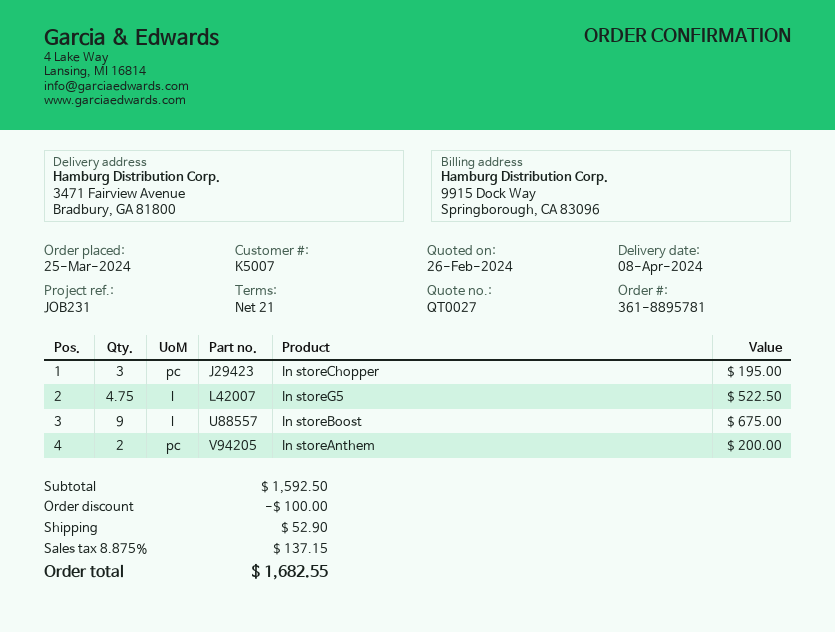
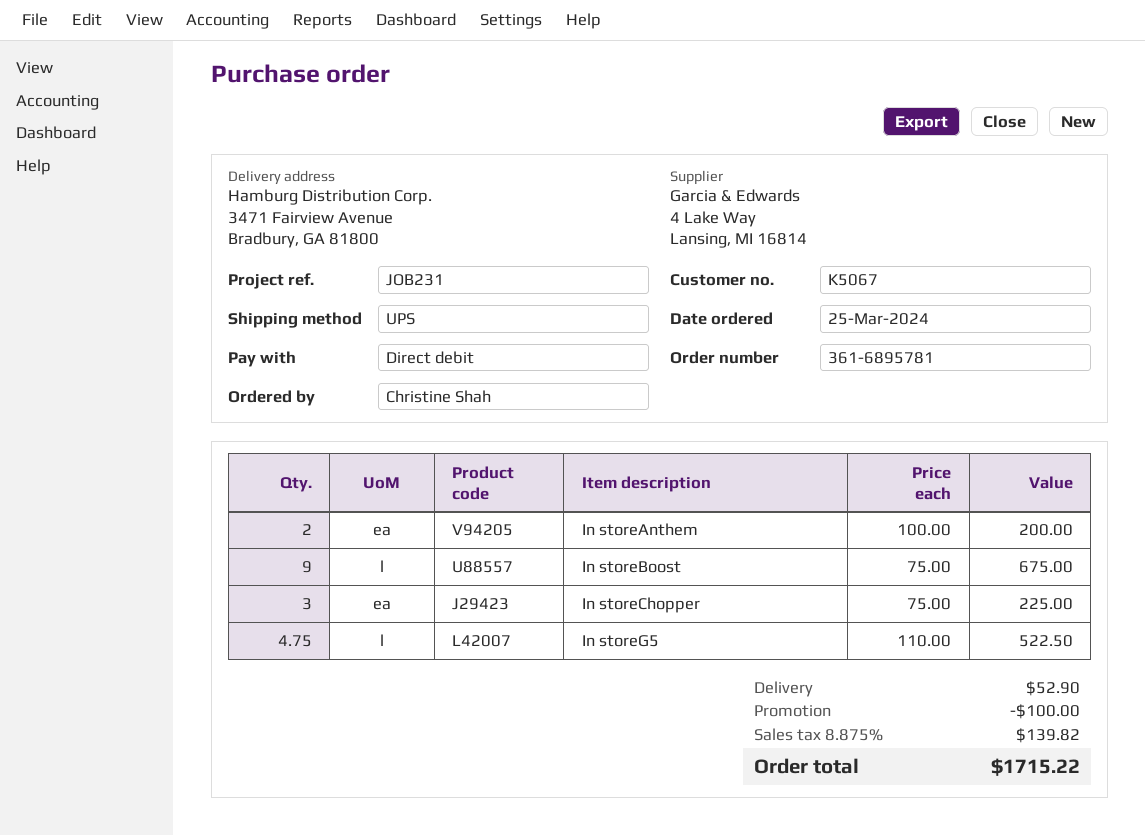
order number: 361-8895781 -> 361-6895781
customer number: K5007 -> K5067
In storeChopper: 3 for 195.00 -> 3 for 225.00
tax: 8.875% = 137.15 -> 8.875% = 139.82
total: 1682.55 -> 1715.22

